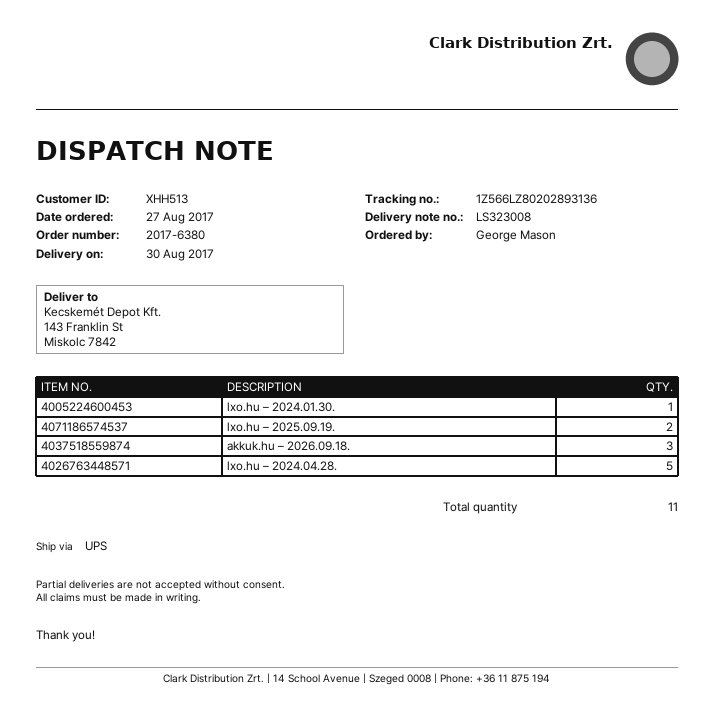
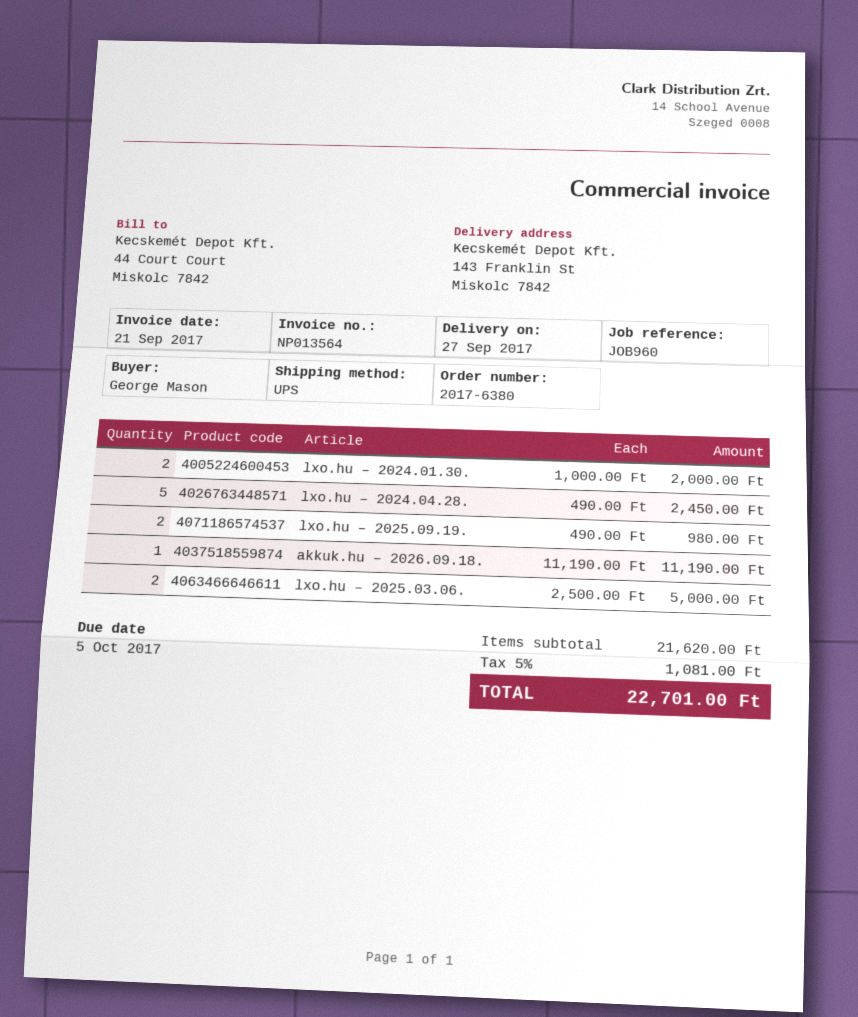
delivery date: 2017-08-30 -> 2017-09-27
lxo.hu – 2024.01.30.: 1 -> 2
akkuk.hu – 2026.09.18.: 3 -> 1
lxo.hu – 2025.03.06.: none -> 2

